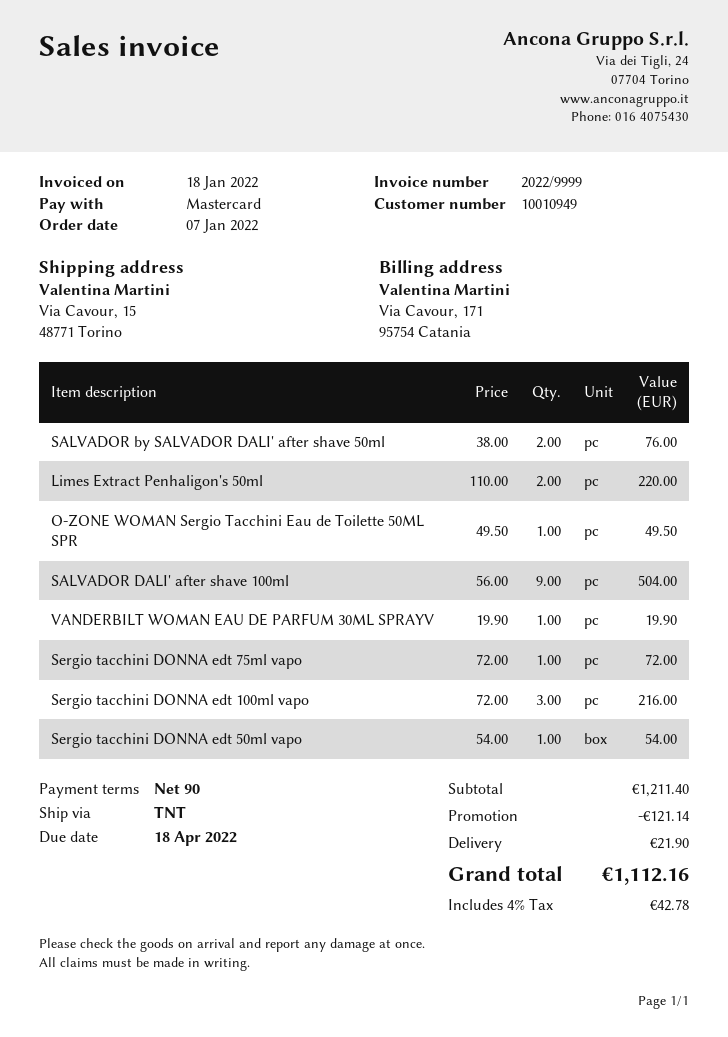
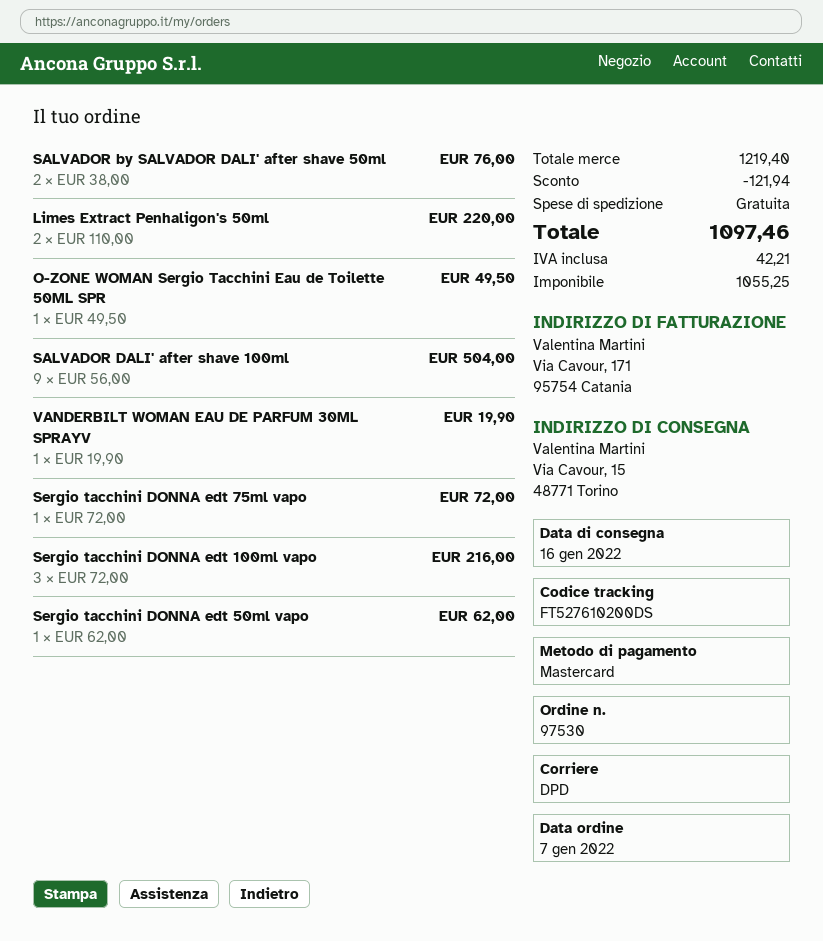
shipping method: TNT -> DPD
Sergio tacchini DONNA edt 50ml vapo: 1 x 54.00 = 54.00 -> 1 x 62.00 = 62.00
subtotal: 1211.40 -> 1219.40
discount: 121.14 -> 121.94
shipping: 21.90 -> 0.00
tax: 42.78 -> 42.21
total: 1112.16 -> 1097.46

